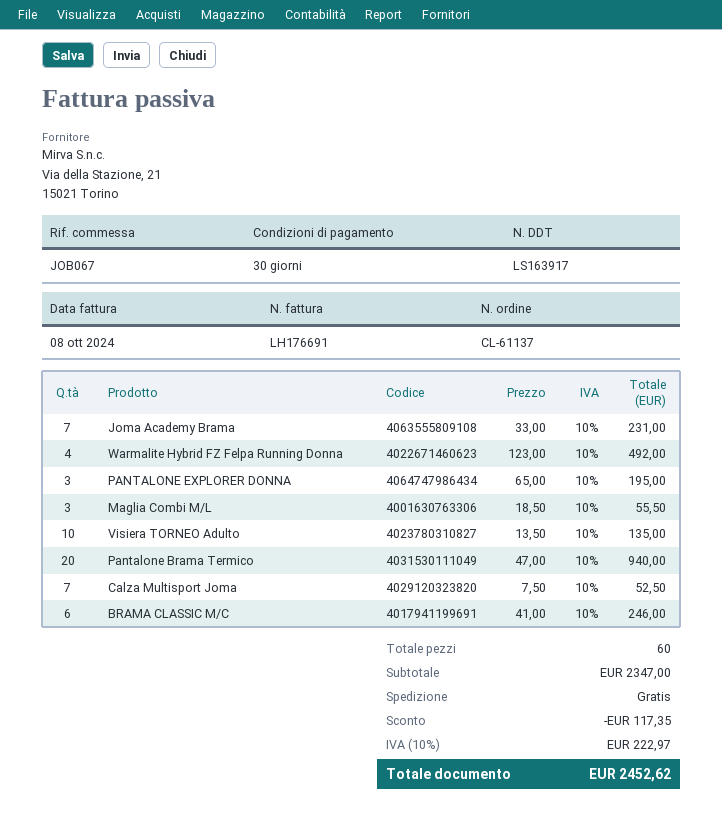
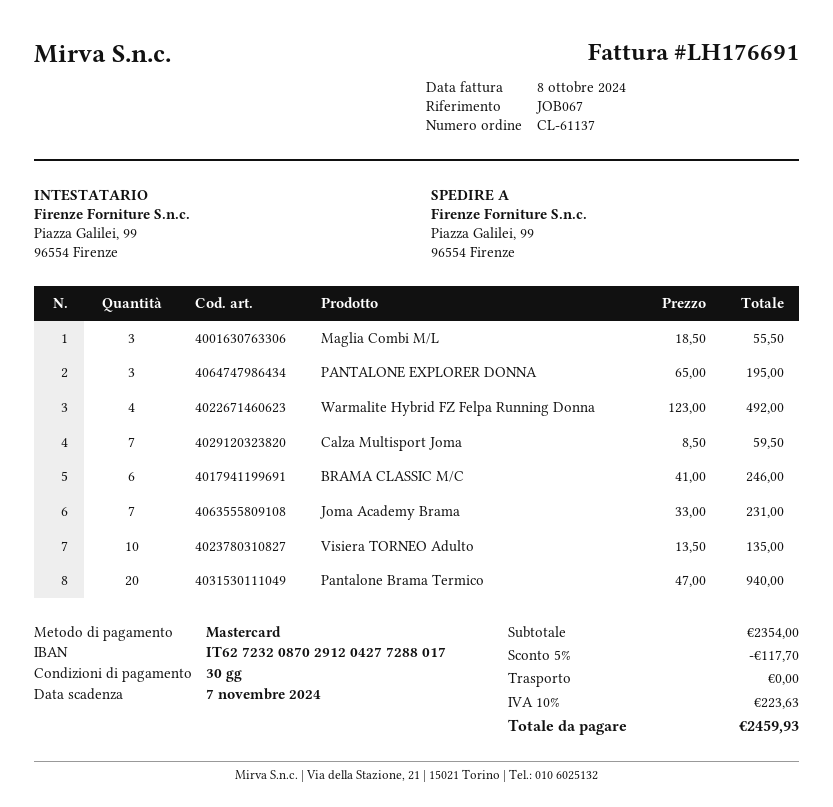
Calza Multisport Joma: 7 x 7.50 = 52.50 -> 7 x 8.50 = 59.50
subtotal: 2347.00 -> 2354.00
discount: 117.35 -> 117.70
tax: 10% = 222.97 -> 10% = 223.63
total: 2452.62 -> 2459.93

